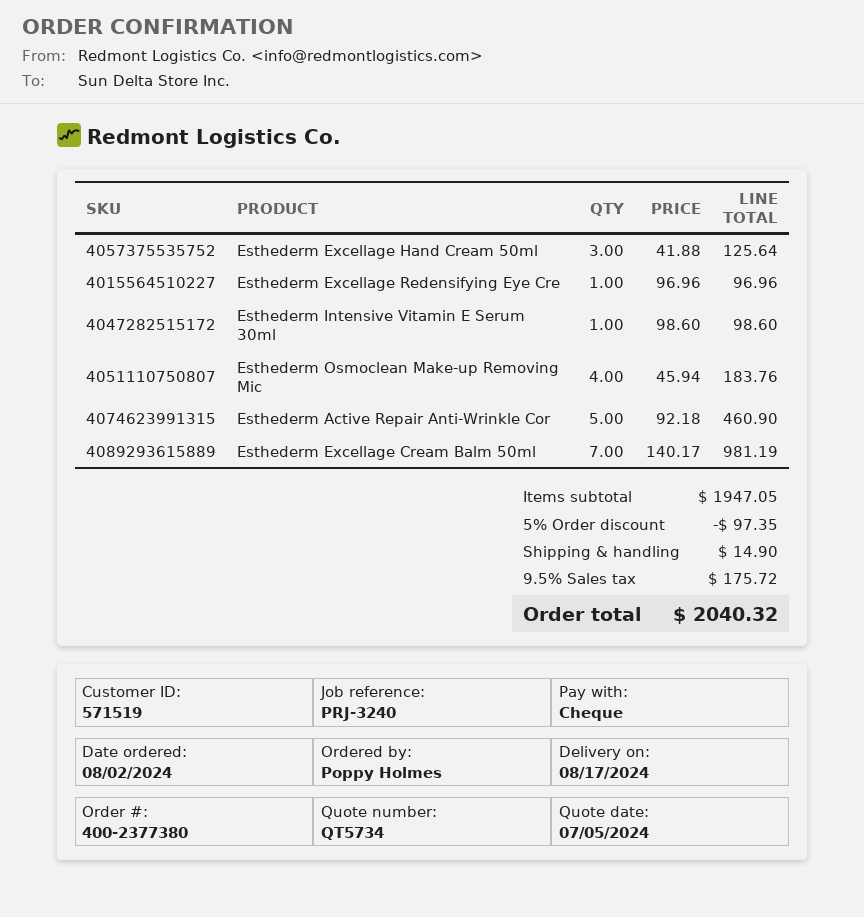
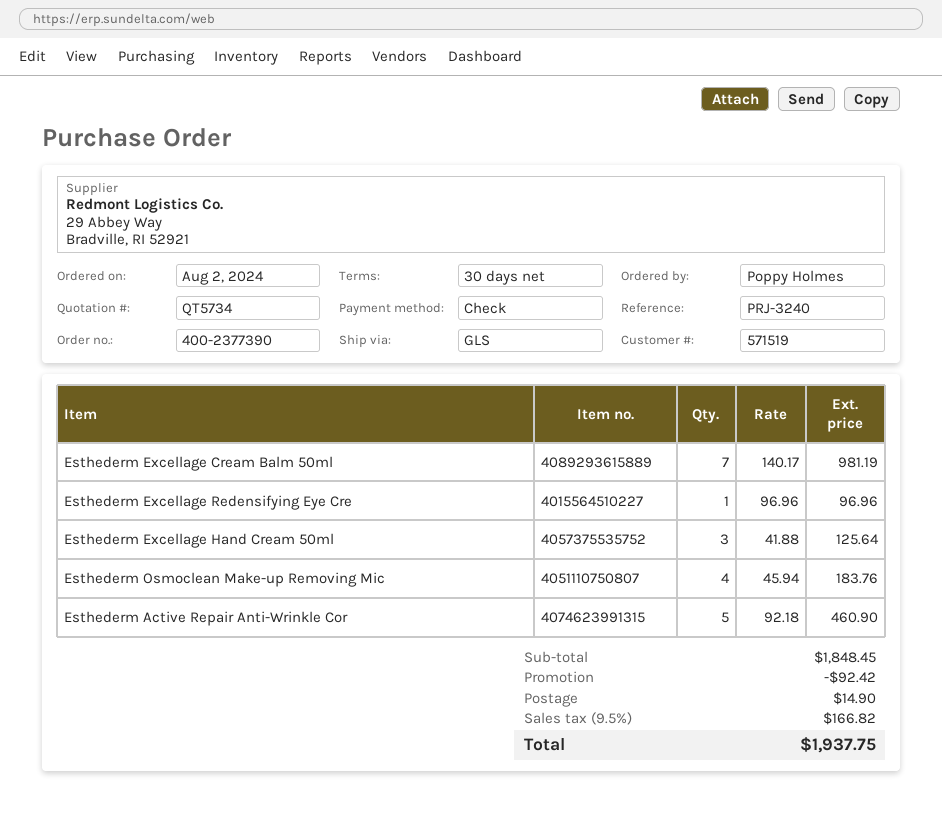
order number: 400-2377380 -> 400-2377390
Esthederm Intensive Vitamin E Serum 30ml: 1 x 98.60 = 98.60 -> none
subtotal: 1947.05 -> 1848.45
discount: 97.35 -> 92.42
tax: 9.5% = 175.72 -> 9.5% = 166.82
total: 2040.32 -> 1937.75

